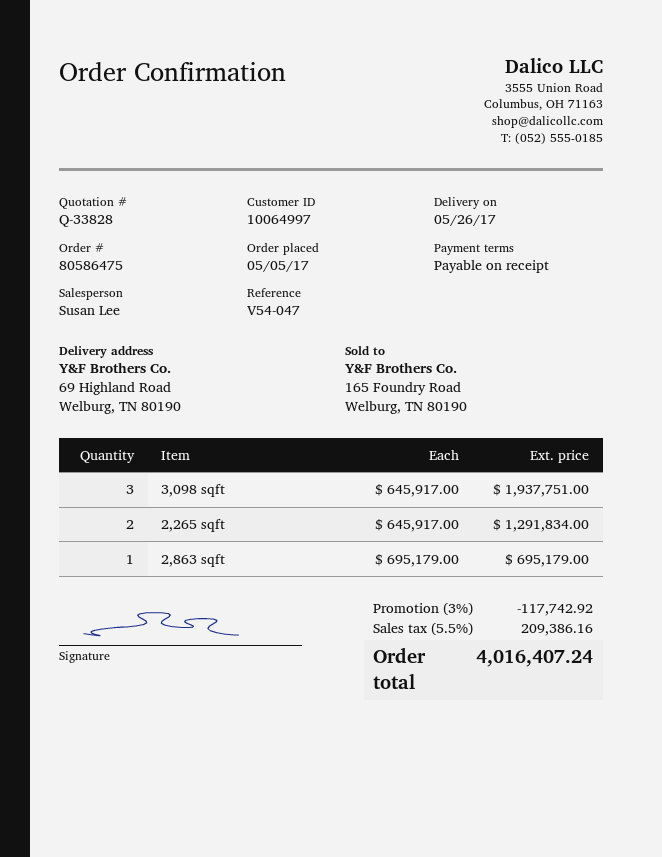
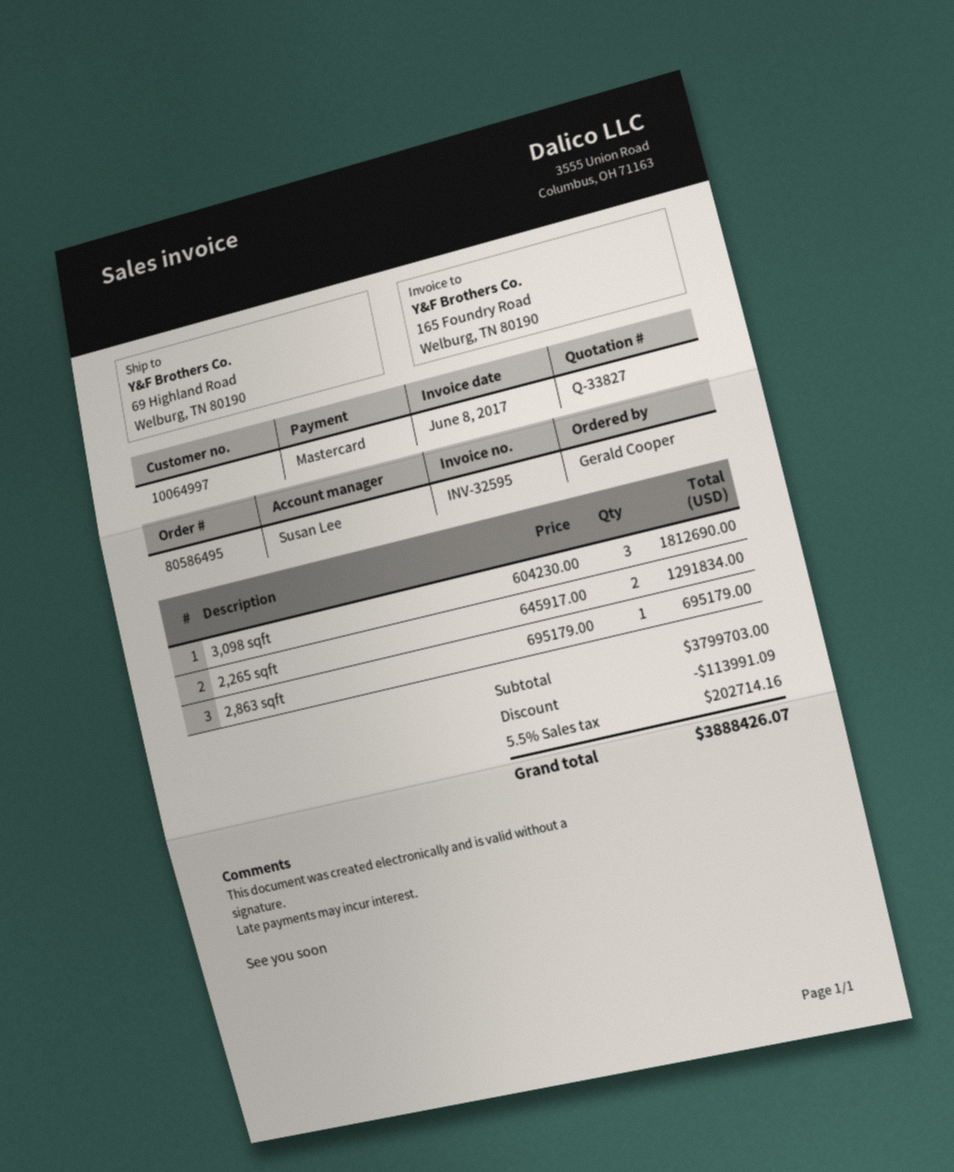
quote number: Q-33828 -> Q-33827
order number: 80586475 -> 80586495
3,098 sqft: 3 x 645917.00 = 1937751.00 -> 3 x 604230.00 = 1812690.00
discount: 117742.92 -> 113991.09
tax: 5.5% = 209386.16 -> 5.5% = 202714.16
total: 4016407.24 -> 3888426.07

